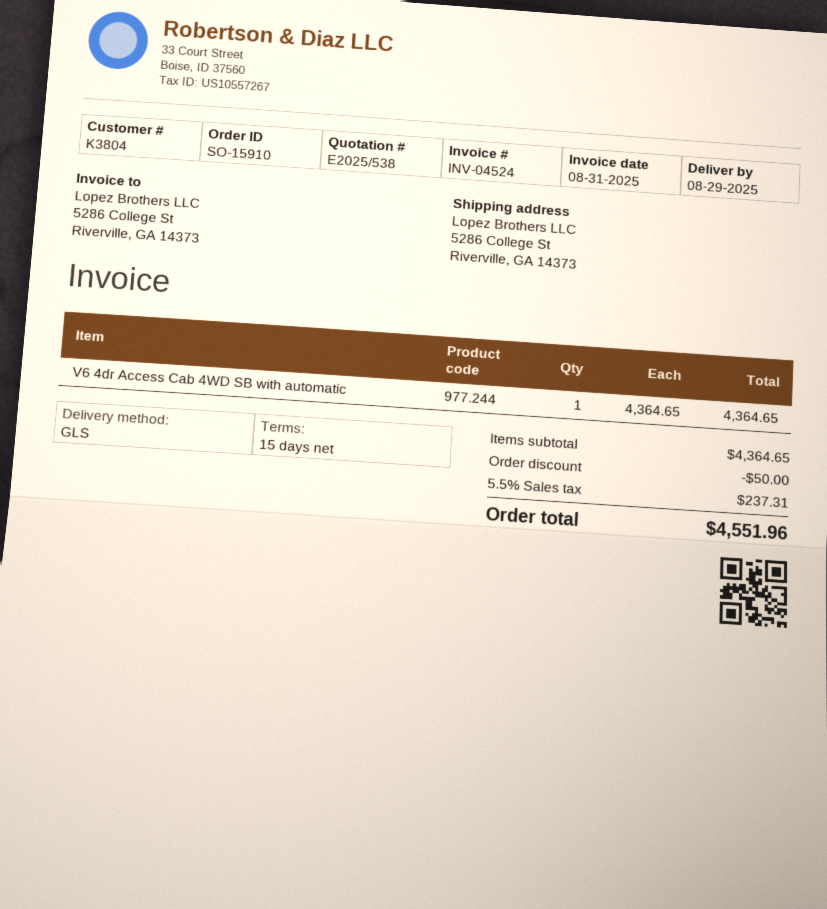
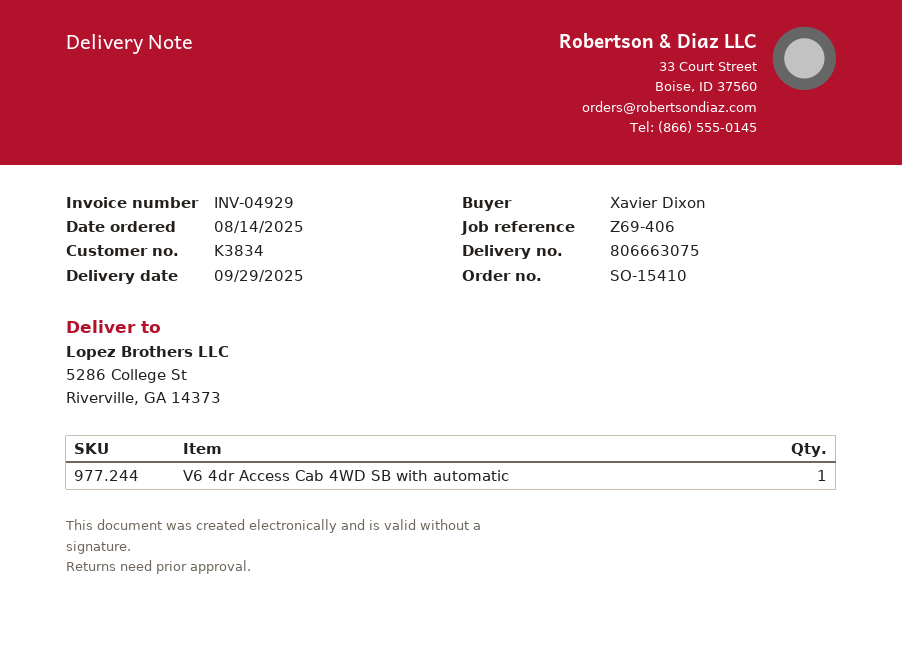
order number: SO-15910 -> SO-15410
delivery date: 2025-08-29 -> 2025-09-29
invoice number: INV-04524 -> INV-04929
customer number: K3804 -> K3834

